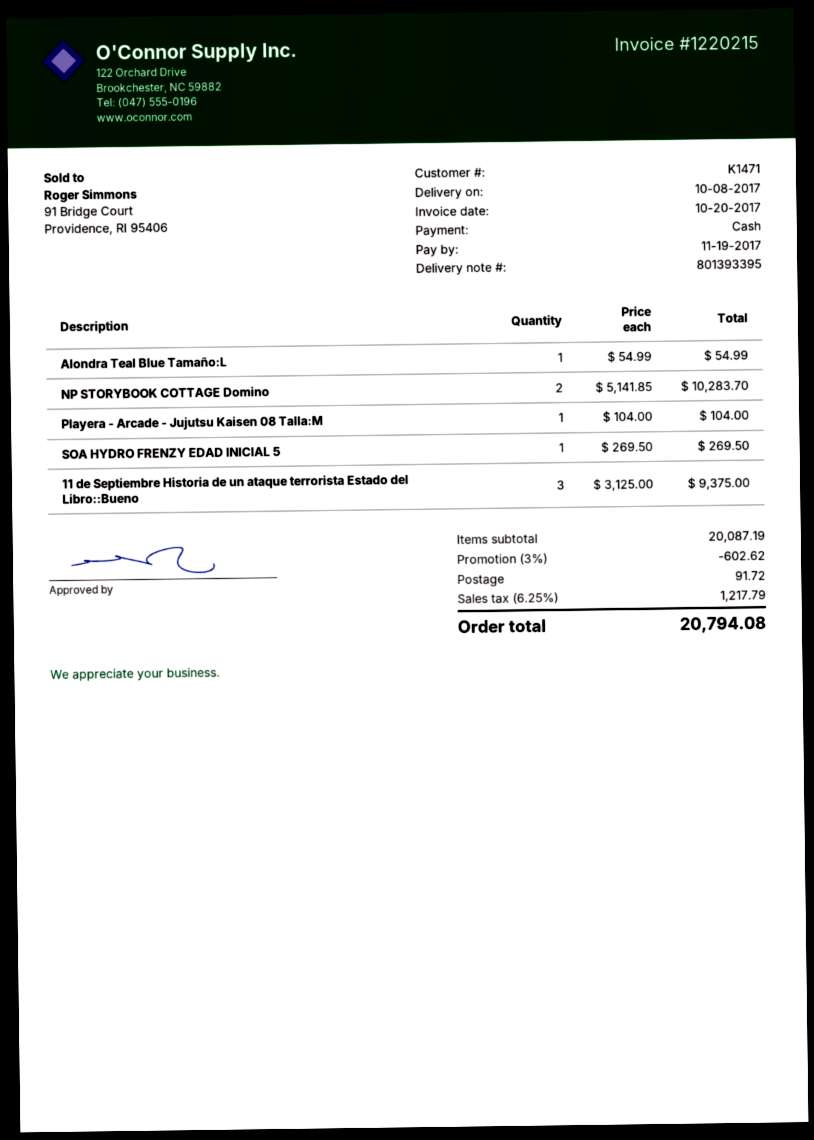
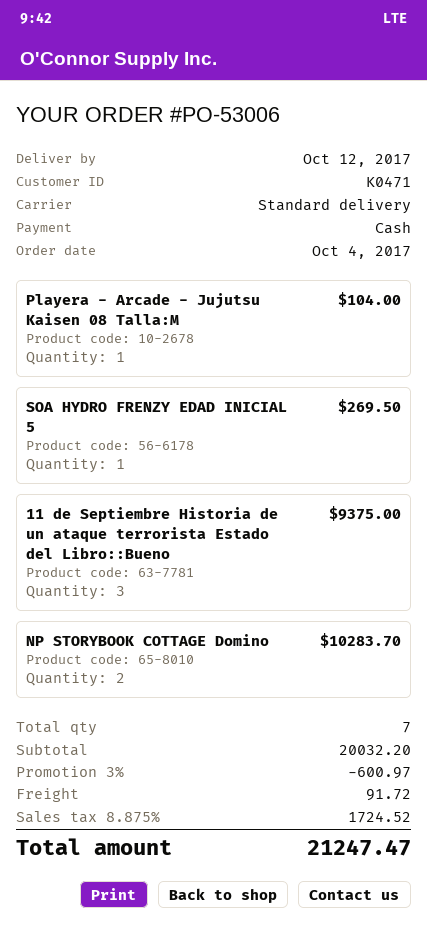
delivery date: 2017-10-08 -> 2017-10-12
customer number: K1471 -> K0471
Alondra Teal Blue Tamaño:L: 1 for 54.99 -> none
subtotal: 20087.19 -> 20032.20
discount: 3% = 602.62 -> 3% = 600.97
tax: 6.25% = 1217.79 -> 8.875% = 1724.52
total: 20794.08 -> 21247.47

